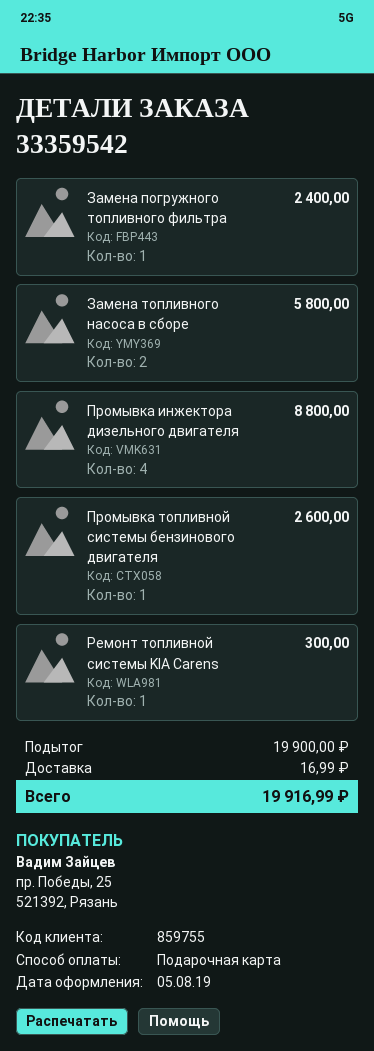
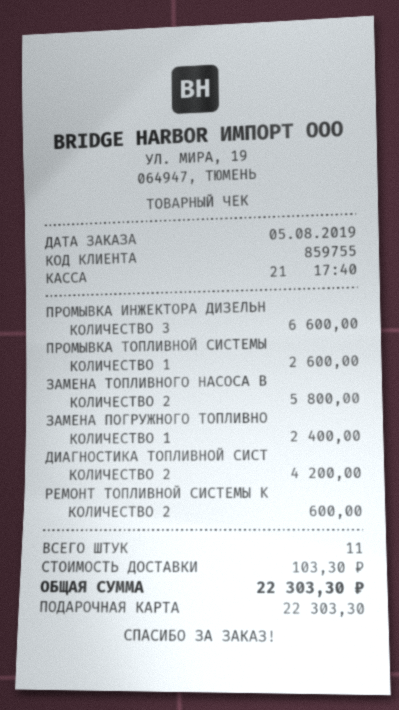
Промывка инжектора дизельного двигателя: 4 for 8800.00 -> 3 for 6600.00
Ремонт топливной системы KIA Carens: 1 for 300.00 -> 2 for 600.00
ДИАГНОСТИКА ТОПЛИВНОЙ СИСТ: none -> 2 for 4200.00
shipping: 16.99 -> 103.30
total: 19916.99 -> 22303.30

